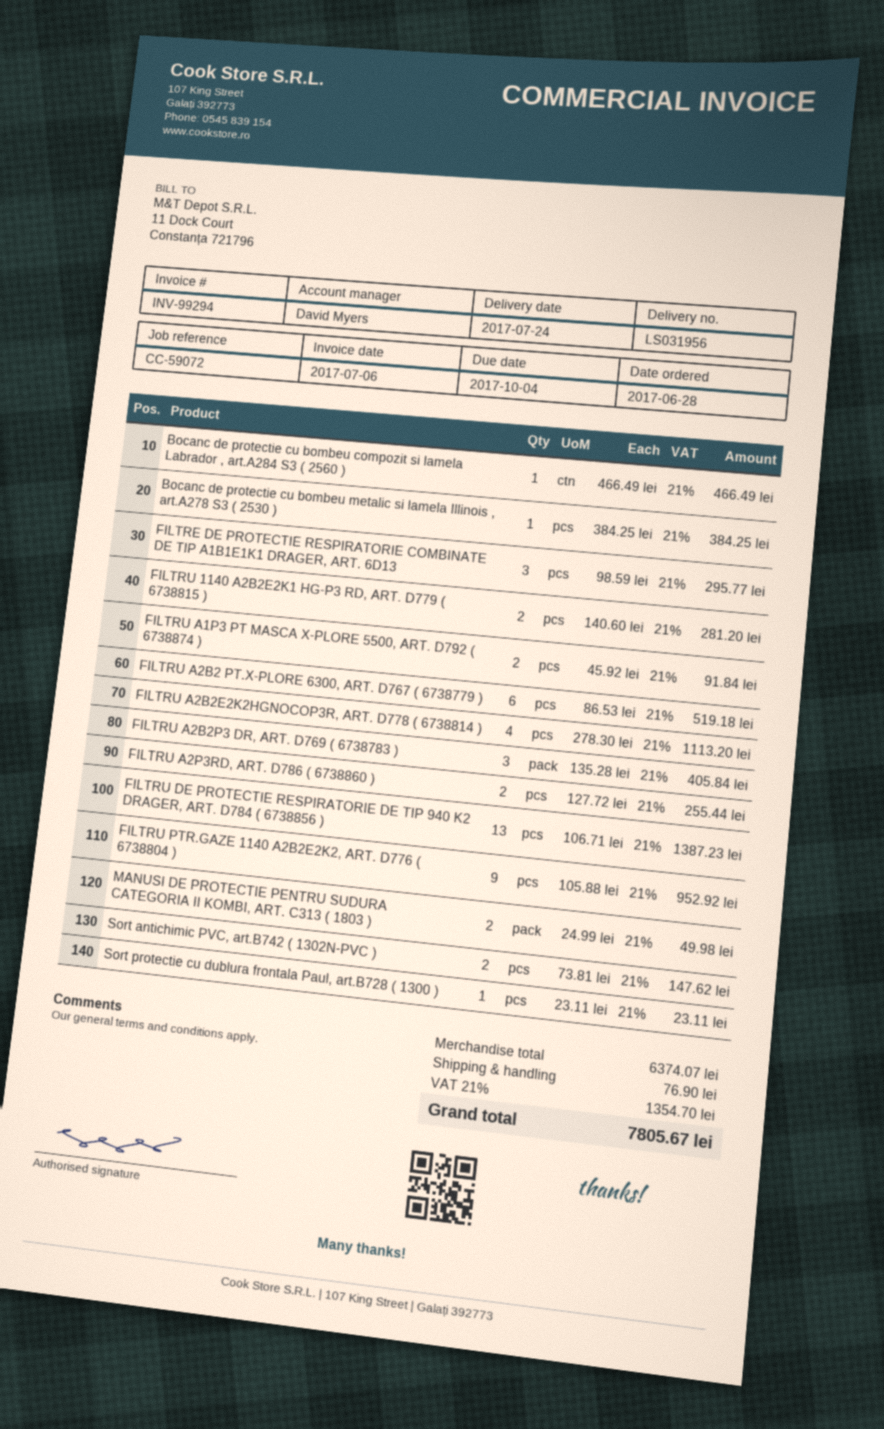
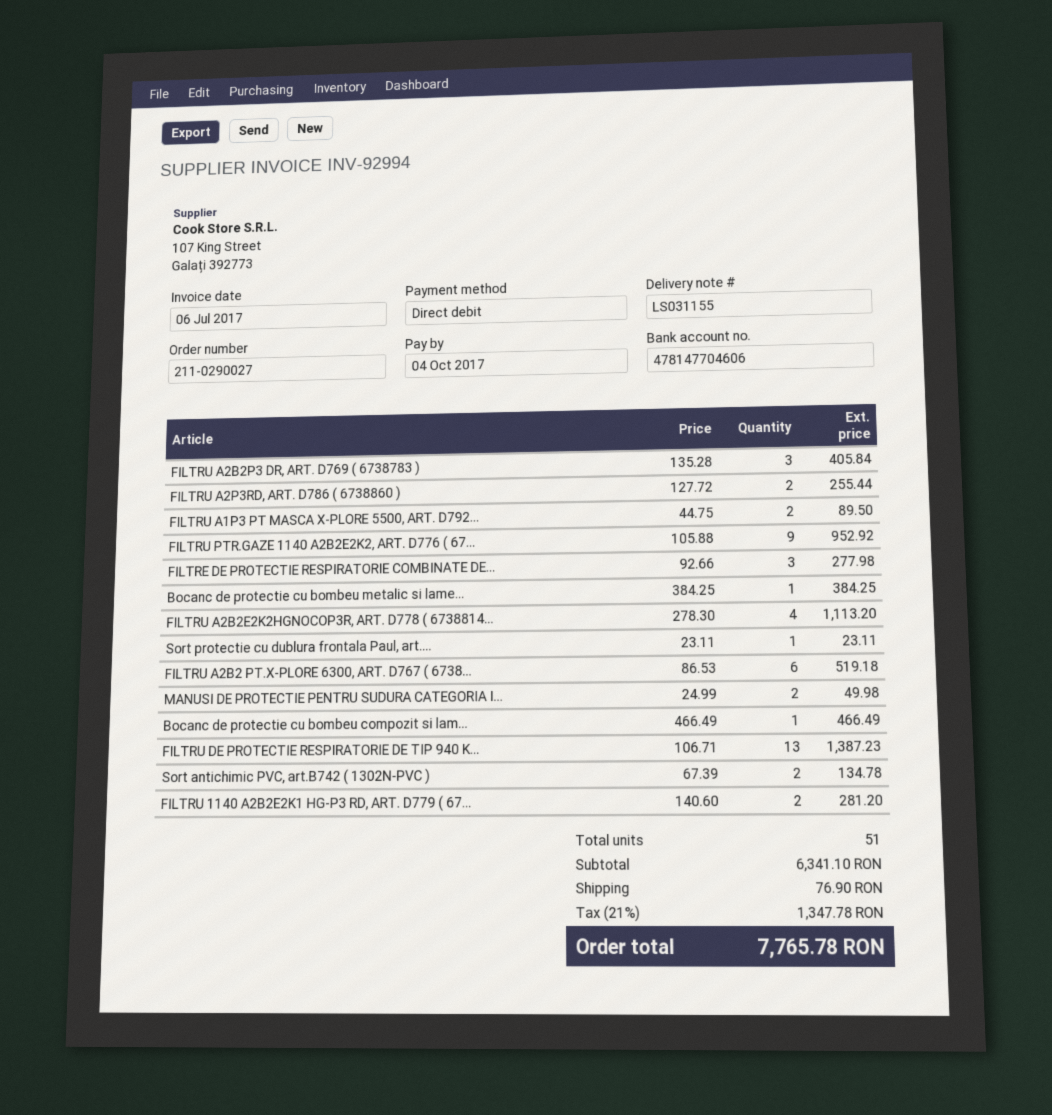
delivery note number: LS031956 -> LS031155
invoice number: INV-99294 -> INV-92994
FILTRE DE PROTECTIE RESPIRATORIE COMBINATE DE TIP A1B1E1K1 DRAGER, ART. 6D13: 3 x 98.59 = 295.77 -> 3 x 92.66 = 277.98
FILTRU A1P3 PT MASCA X-PLORE 5500, ART. D792 ( 6738874 ): 2 x 45.92 = 91.84 -> 2 x 44.75 = 89.50
Sort antichimic PVC, art.B742 ( 1302N-PVC ): 2 x 73.81 = 147.62 -> 2 x 67.39 = 134.78
subtotal: 6374.07 -> 6341.10
tax: 21% = 1354.70 -> 21% = 1347.78
total: 7805.67 -> 7765.78

